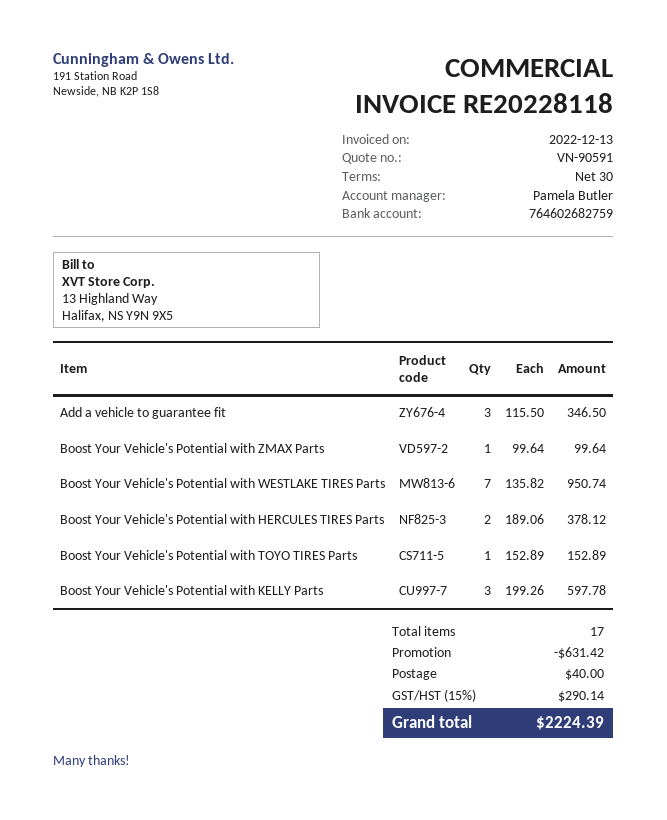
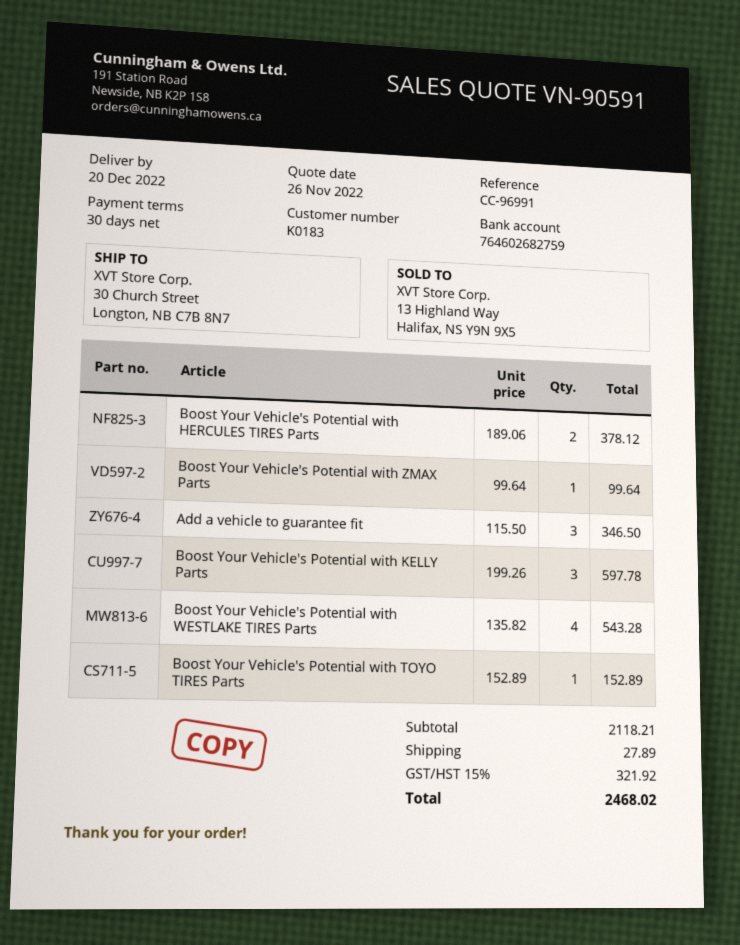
Boost Your Vehicle's Potential with WESTLAKE TIRES Parts: 7 x 135.82 = 950.74 -> 4 x 135.82 = 543.28
discount: 631.42 -> none
shipping: 40.00 -> 27.89
tax: 15% = 290.14 -> 15% = 321.92
total: 2224.39 -> 2468.02

